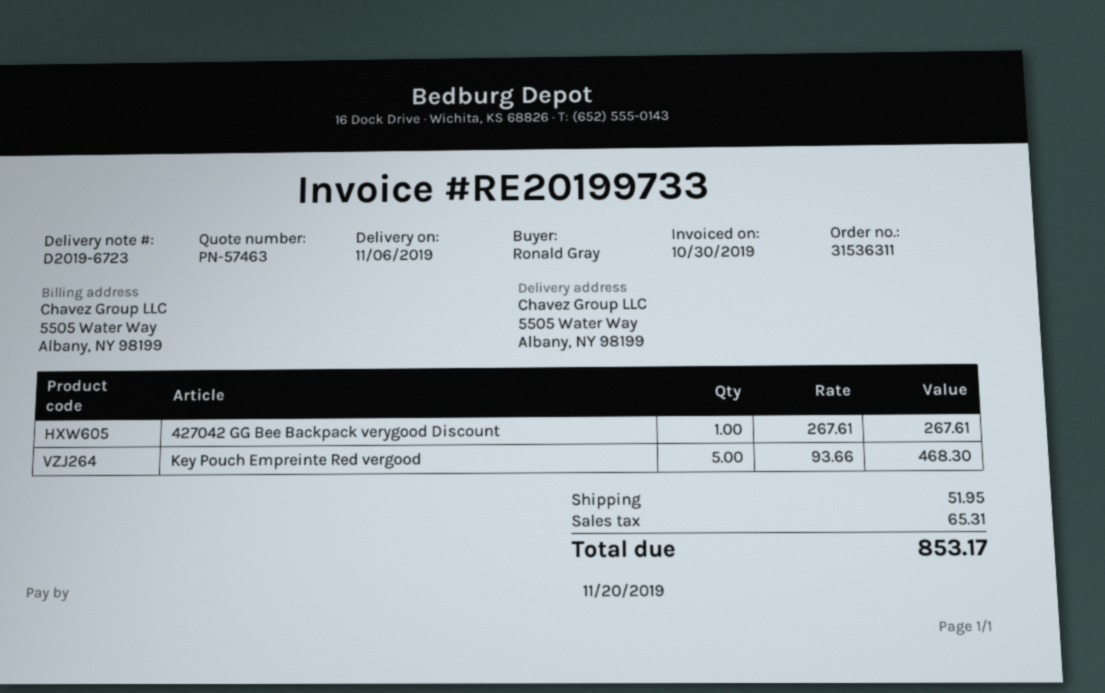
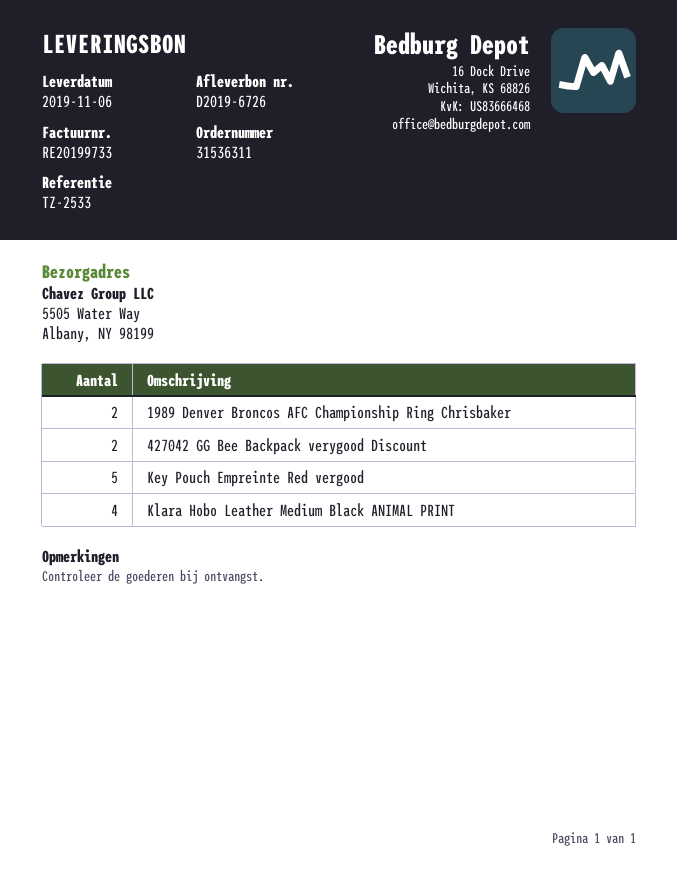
delivery note number: D2019-6723 -> D2019-6726
427042 GG Bee Backpack verygood Discount: 1 -> 2
1989 Denver Broncos AFC Championship Ring Chrisbaker: none -> 2
Klara Hobo Leather Medium Black ANIMAL PRINT: none -> 4

